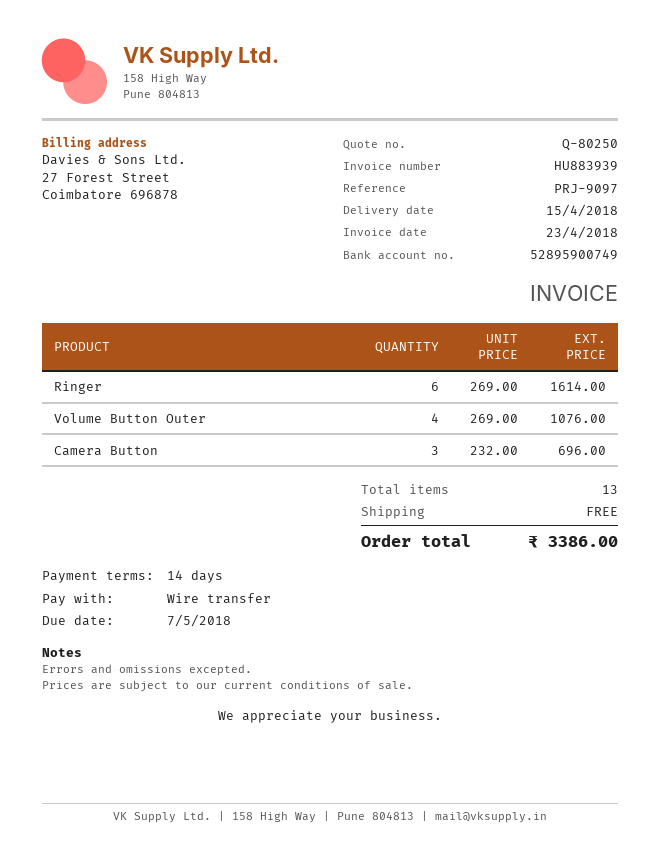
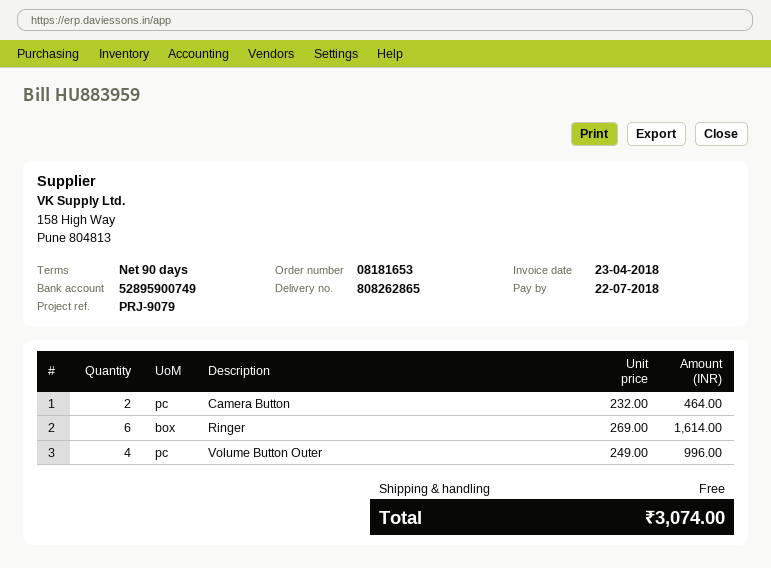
invoice number: HU883939 -> HU883959
payment terms: 14 days -> 90 days
due date: 2018-05-07 -> 2018-07-22
reference: PRJ-9097 -> PRJ-9079
Volume Button Outer: 4 x 269.00 = 1076.00 -> 4 x 249.00 = 996.00
Camera Button: 3 x 232.00 = 696.00 -> 2 x 232.00 = 464.00
total: 3386.00 -> 3074.00

